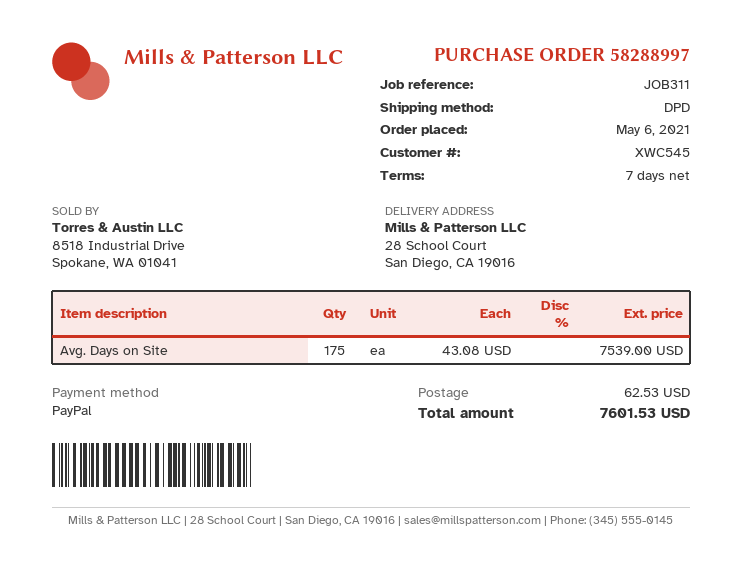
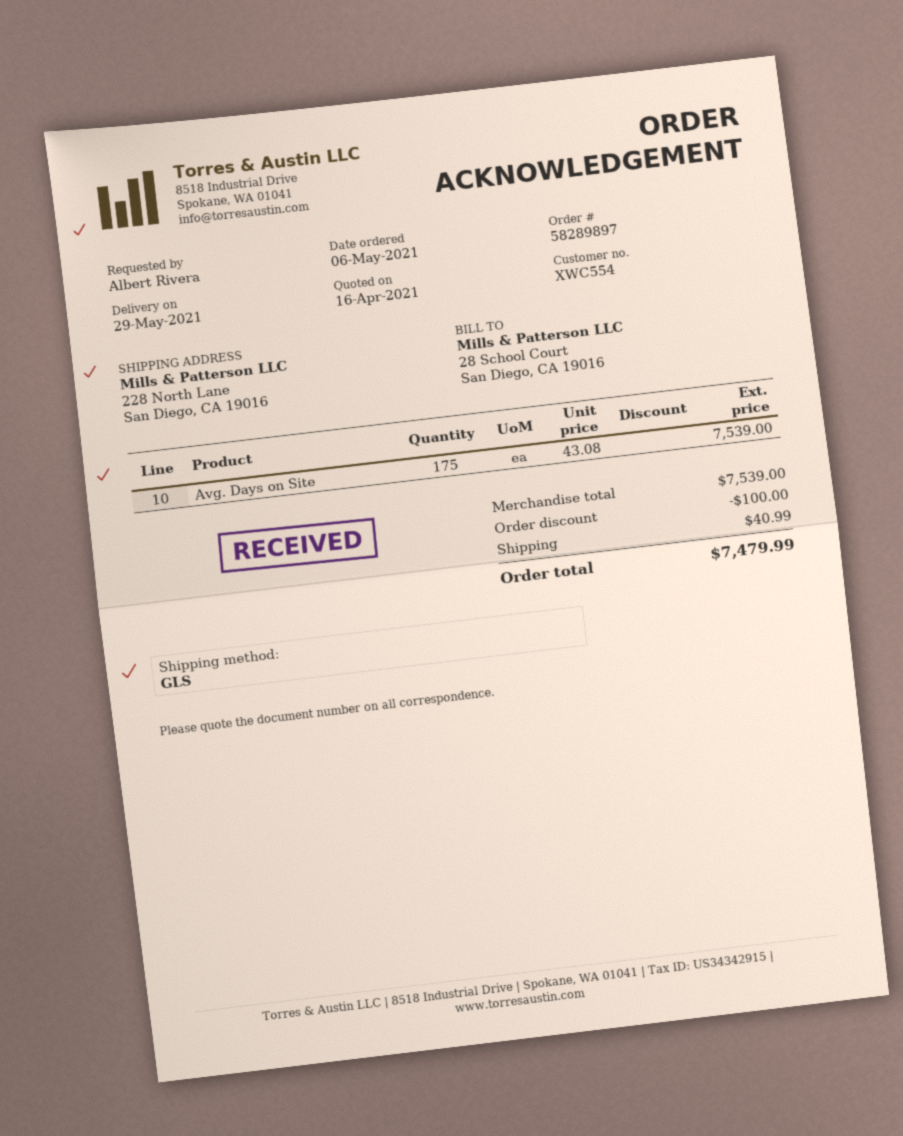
order number: 58288997 -> 58289897
customer number: XWC545 -> XWC554
shipping method: DPD -> GLS
ship to: 28 School Court, San Diego, CA 19016 -> 228 North Lane, San Diego, CA 19016
discount: none -> 100.00
shipping: 62.53 -> 40.99
total: 7601.53 -> 7479.99

